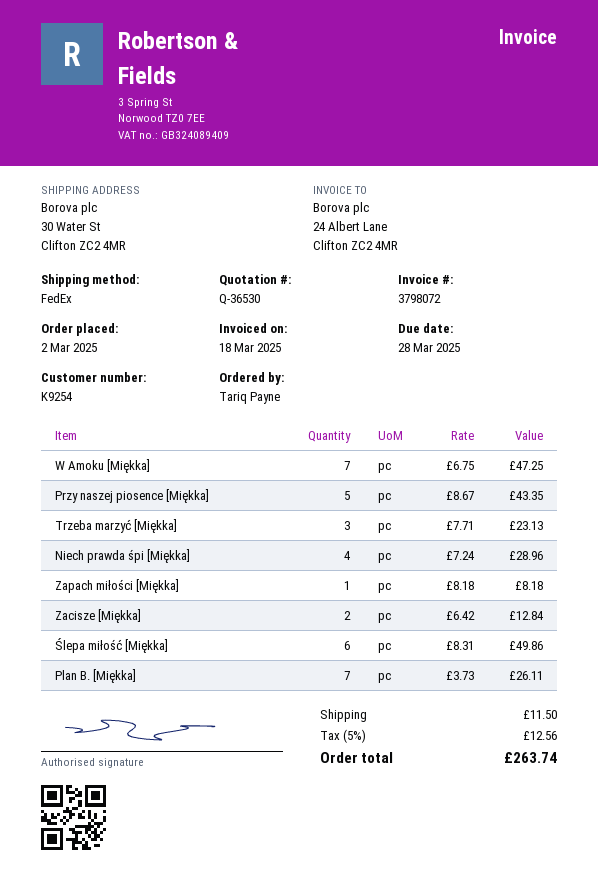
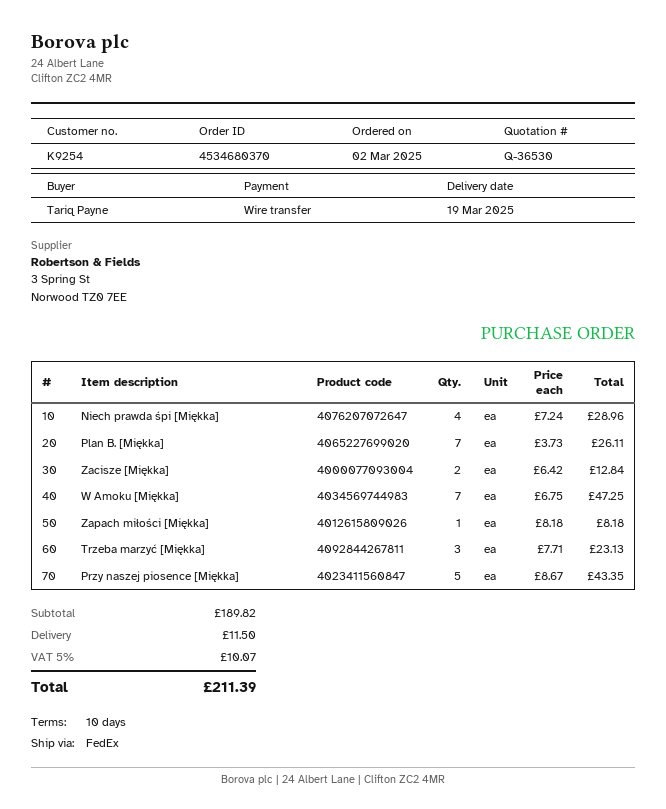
Ślepa miłość [Miękka]: 6 x 8.31 = 49.86 -> none
tax: 5% = 12.56 -> 5% = 10.07
total: 263.74 -> 211.39

